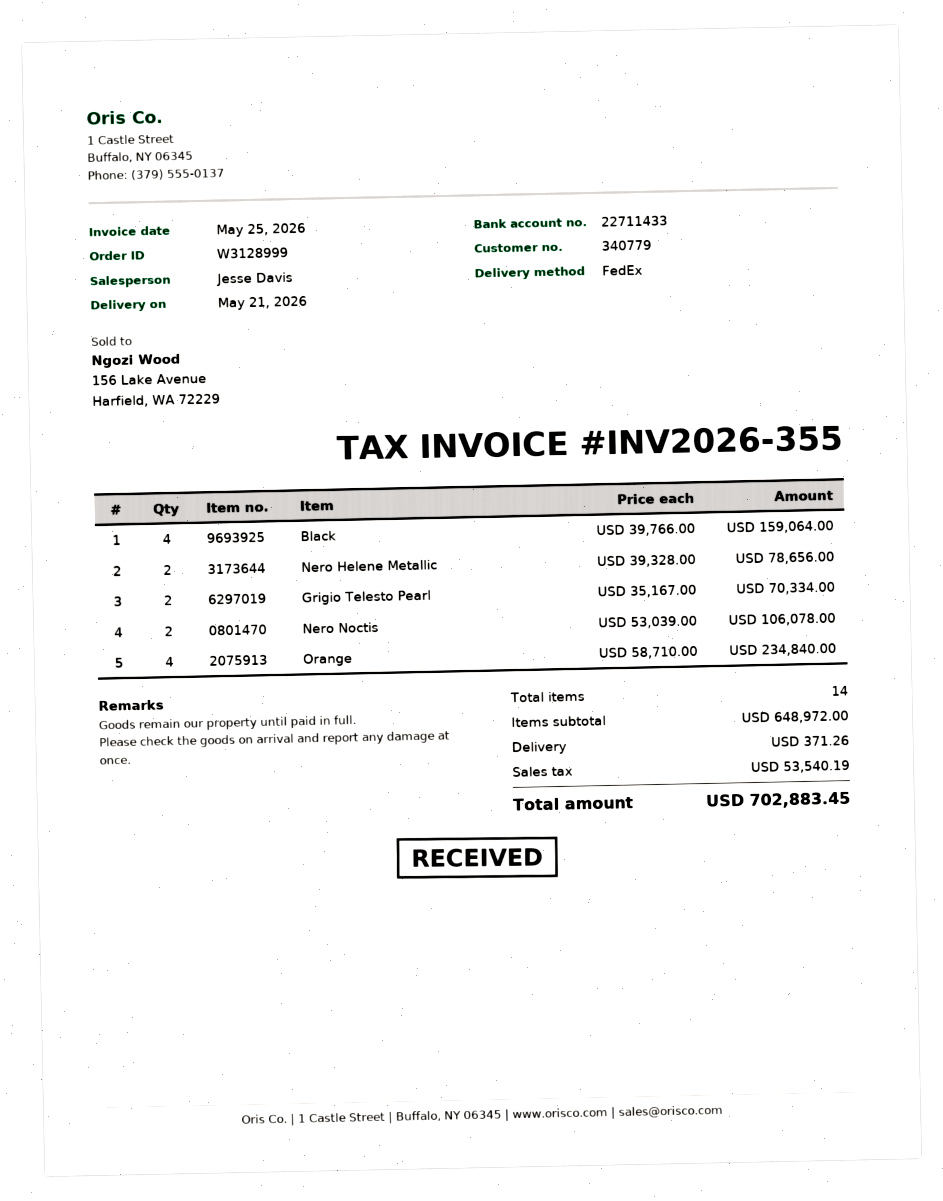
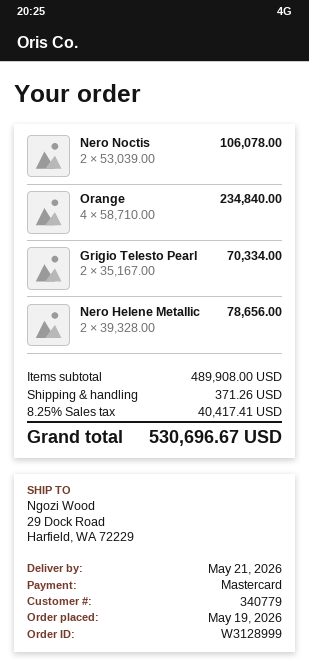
Black: 4 x 39766.00 = 159064.00 -> none
subtotal: 648972.00 -> 489908.00
tax: 53540.19 -> 40417.41
total: 702883.45 -> 530696.67

